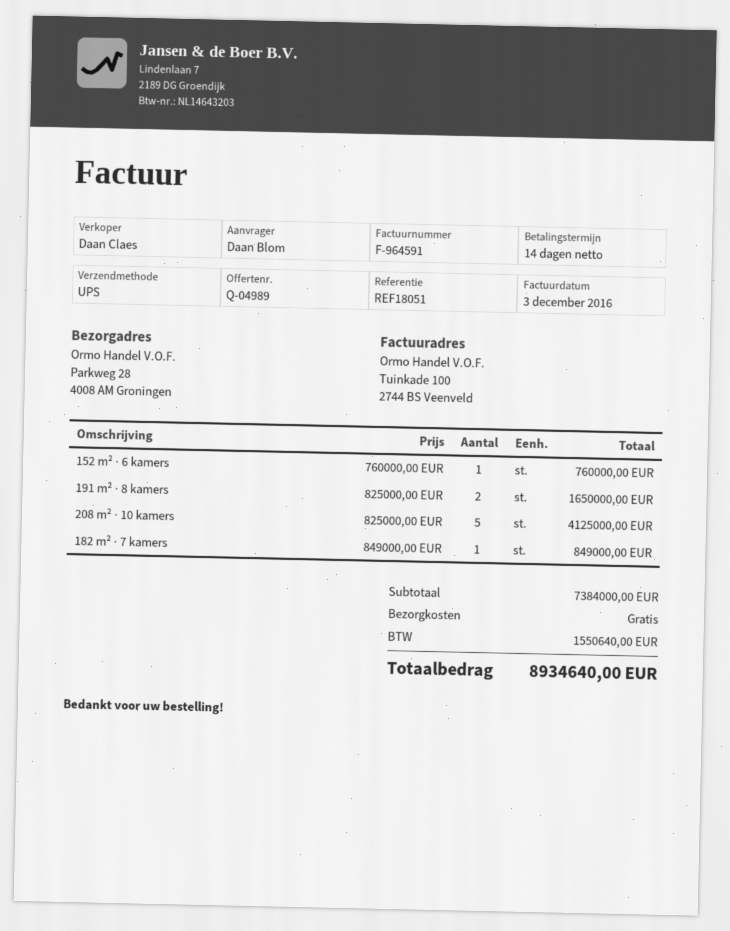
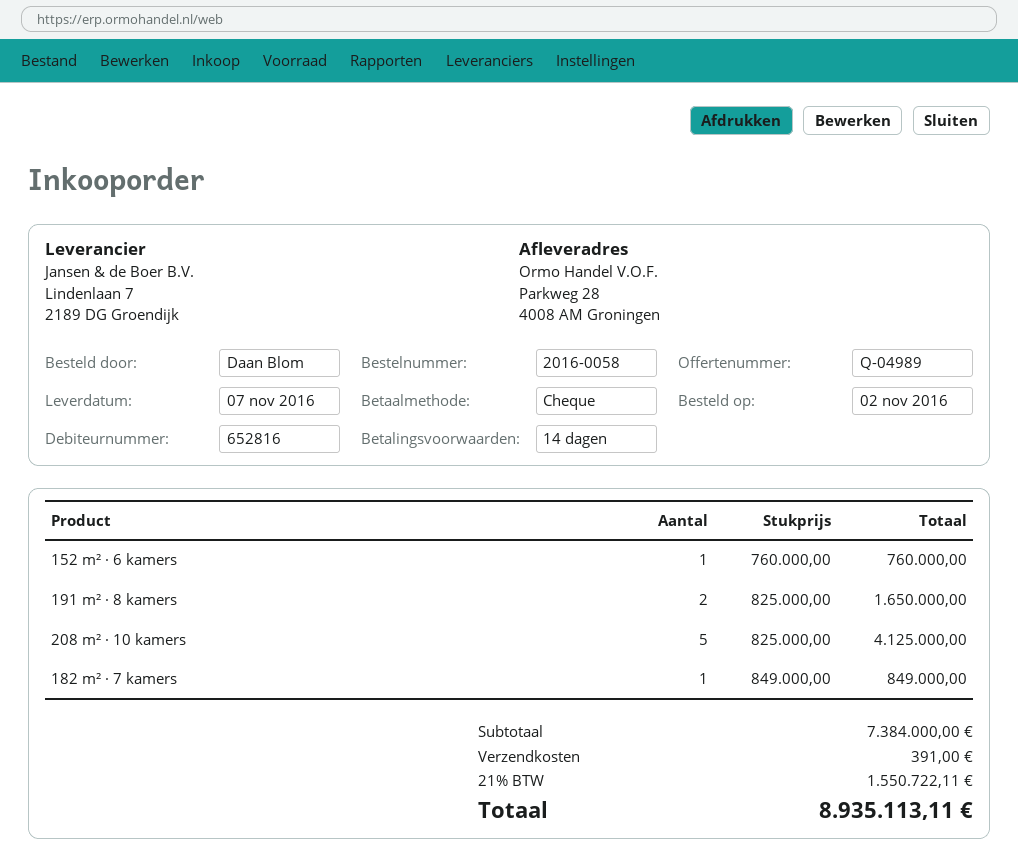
shipping: 0.00 -> 391.00
tax: 1550640.00 -> 1550722.11
total: 8934640.00 -> 8935113.11

